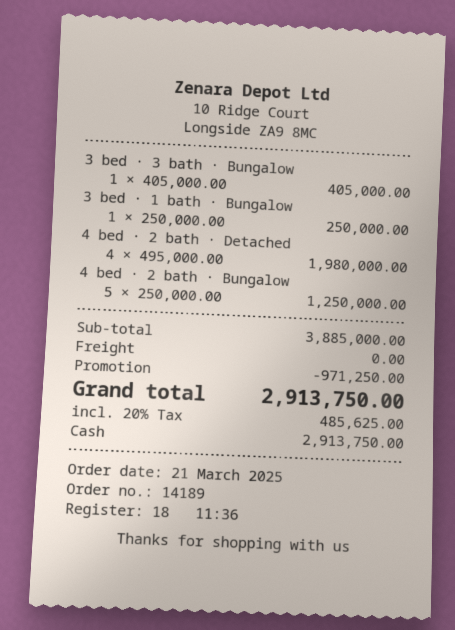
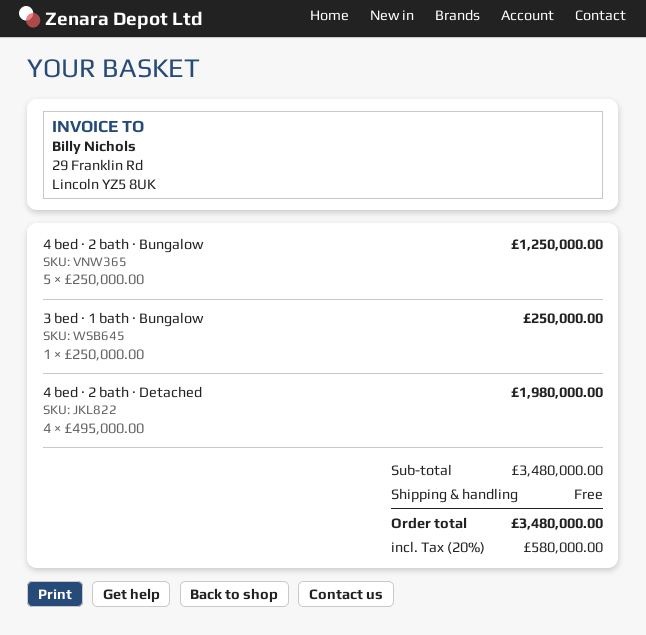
3 bed · 3 bath · Bungalow: 1 x 405000.00 = 405000.00 -> none
subtotal: 3885000.00 -> 3480000.00
discount: 971250.00 -> none
tax: 20% = 485625.00 -> 20% = 580000.00
total: 2913750.00 -> 3480000.00

